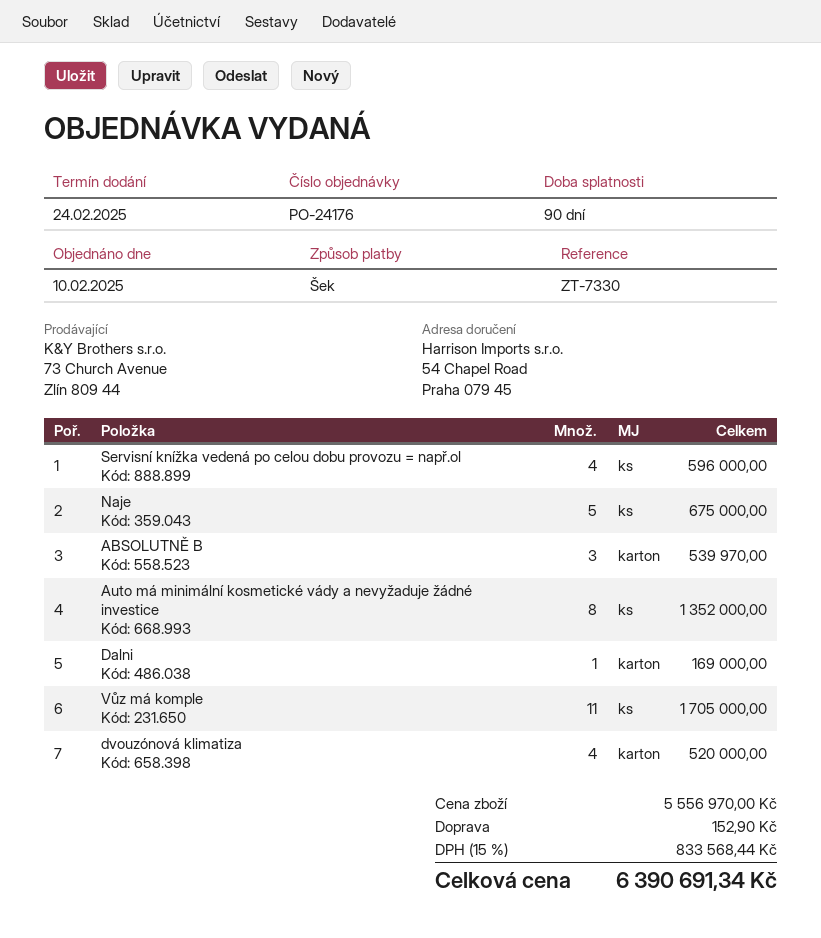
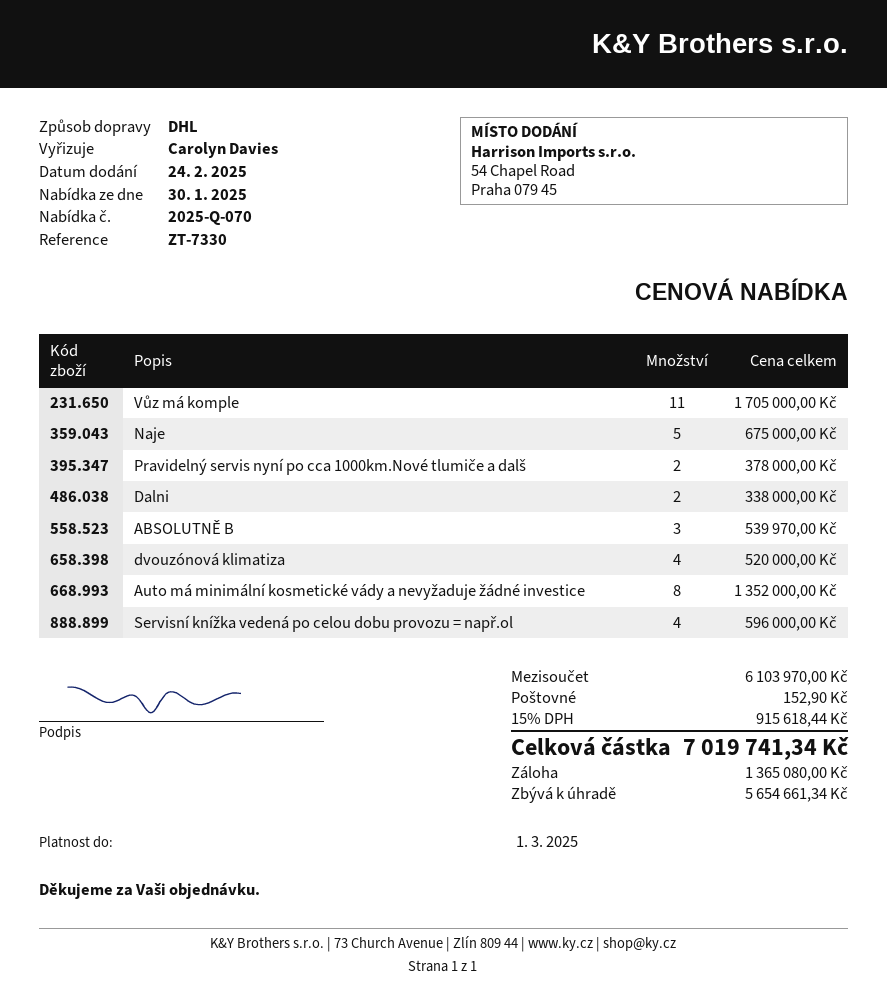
Dalni: 1 for 169000.00 -> 2 for 338000.00
Pravidelný servis nyní po cca 1000km.Nové tlumiče a dalš: none -> 2 for 378000.00
subtotal: 5556970.00 -> 6103970.00
tax: 15% = 833568.44 -> 15% = 915618.44
total: 6390691.34 -> 7019741.34

